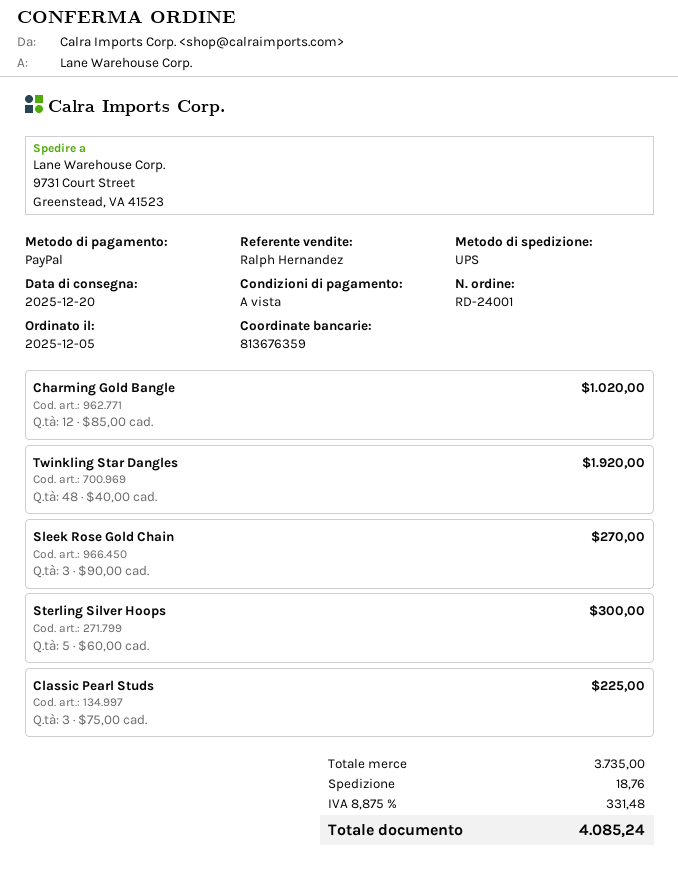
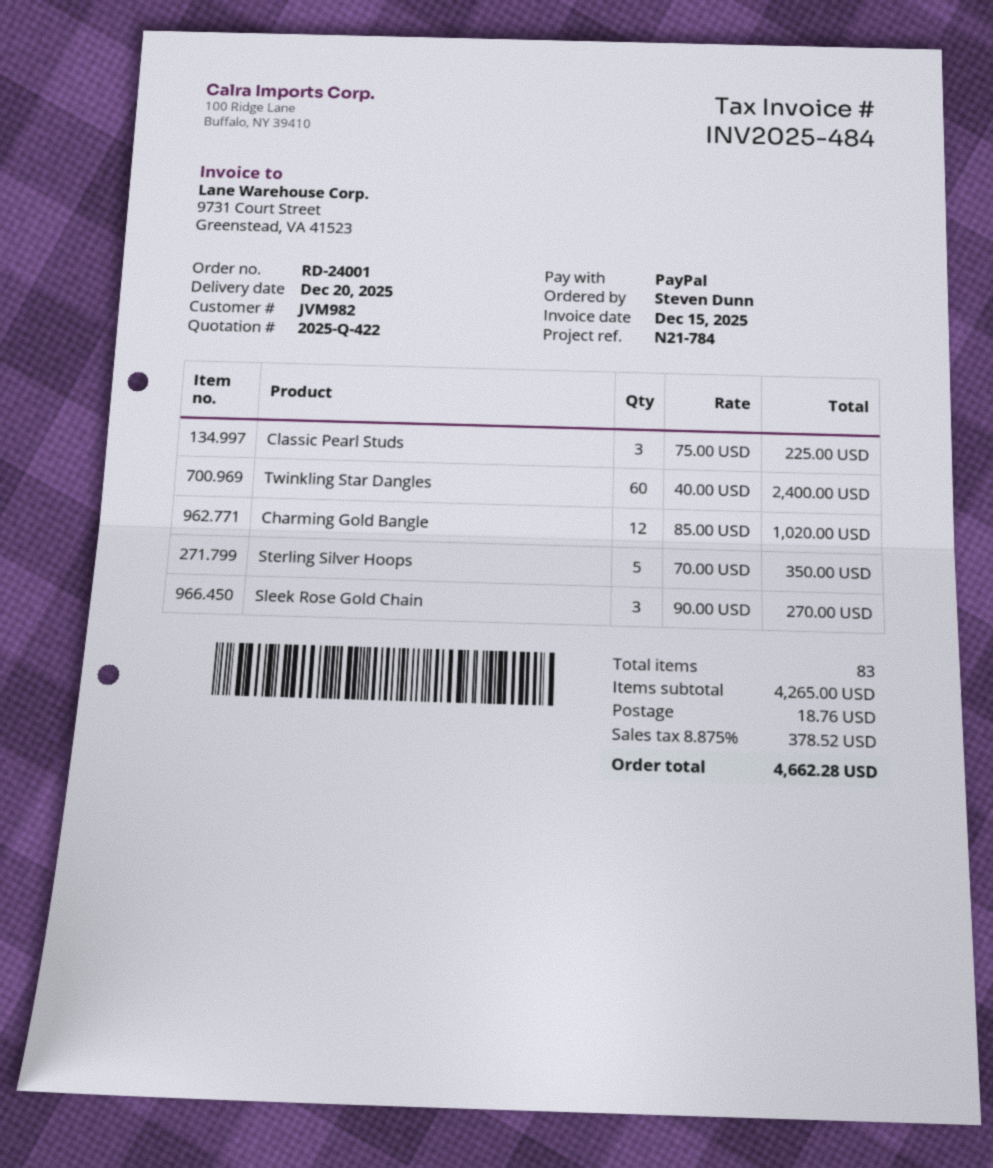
Twinkling Star Dangles: 48 x 40.00 = 1920.00 -> 60 x 40.00 = 2400.00
Sterling Silver Hoops: 5 x 60.00 = 300.00 -> 5 x 70.00 = 350.00
subtotal: 3735.00 -> 4265.00
tax: 8.875% = 331.48 -> 8.875% = 378.52
total: 4085.24 -> 4662.28

